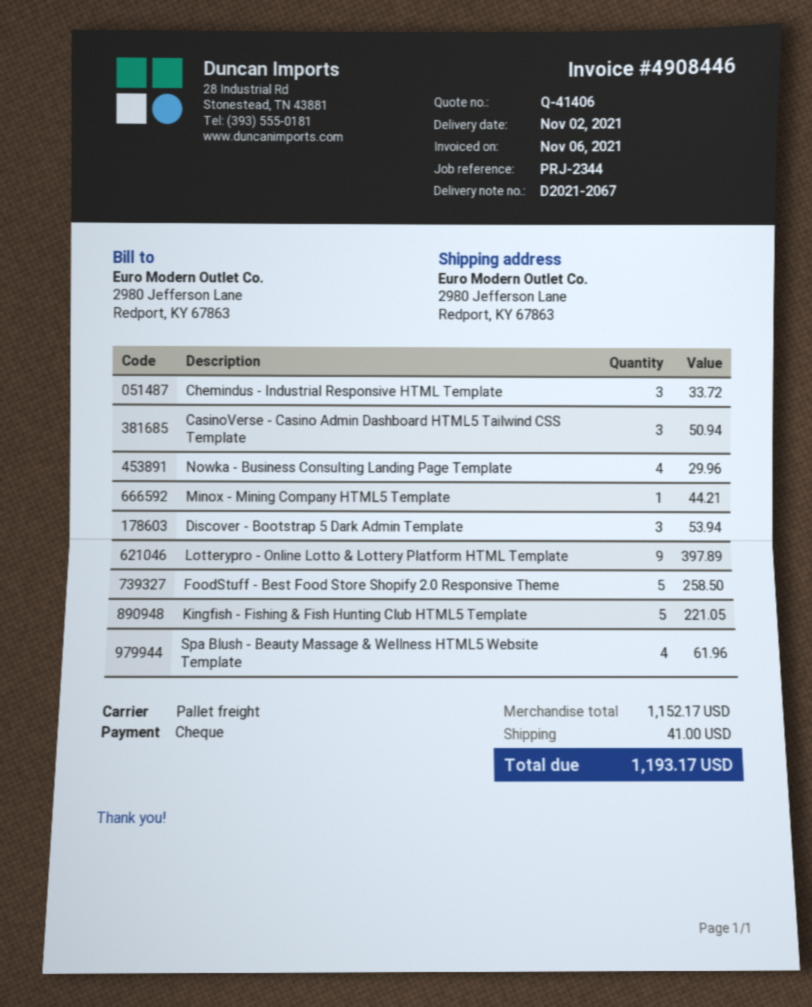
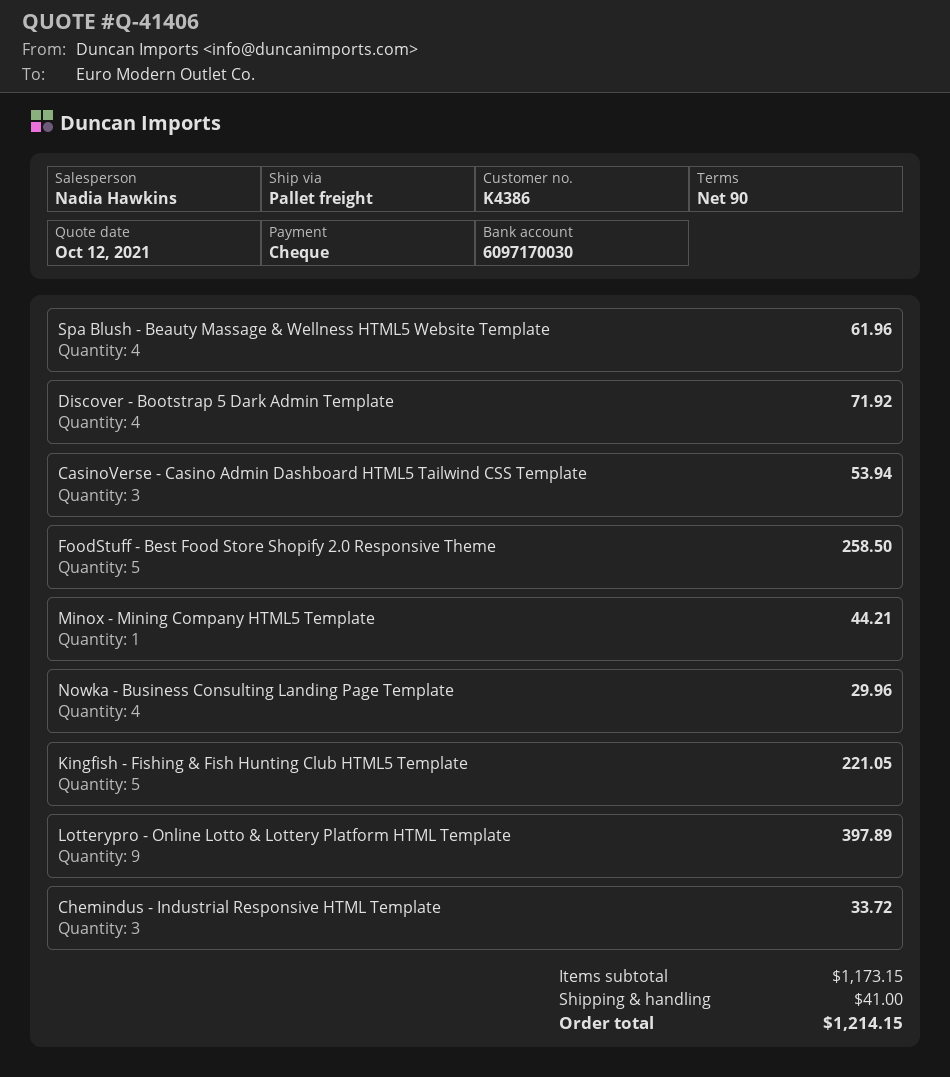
CasinoVerse - Casino Admin Dashboard HTML5 Tailwind CSS Template: 3 for 50.94 -> 3 for 53.94
Discover - Bootstrap 5 Dark Admin Template: 3 for 53.94 -> 4 for 71.92
subtotal: 1152.17 -> 1173.15
total: 1193.17 -> 1214.15

